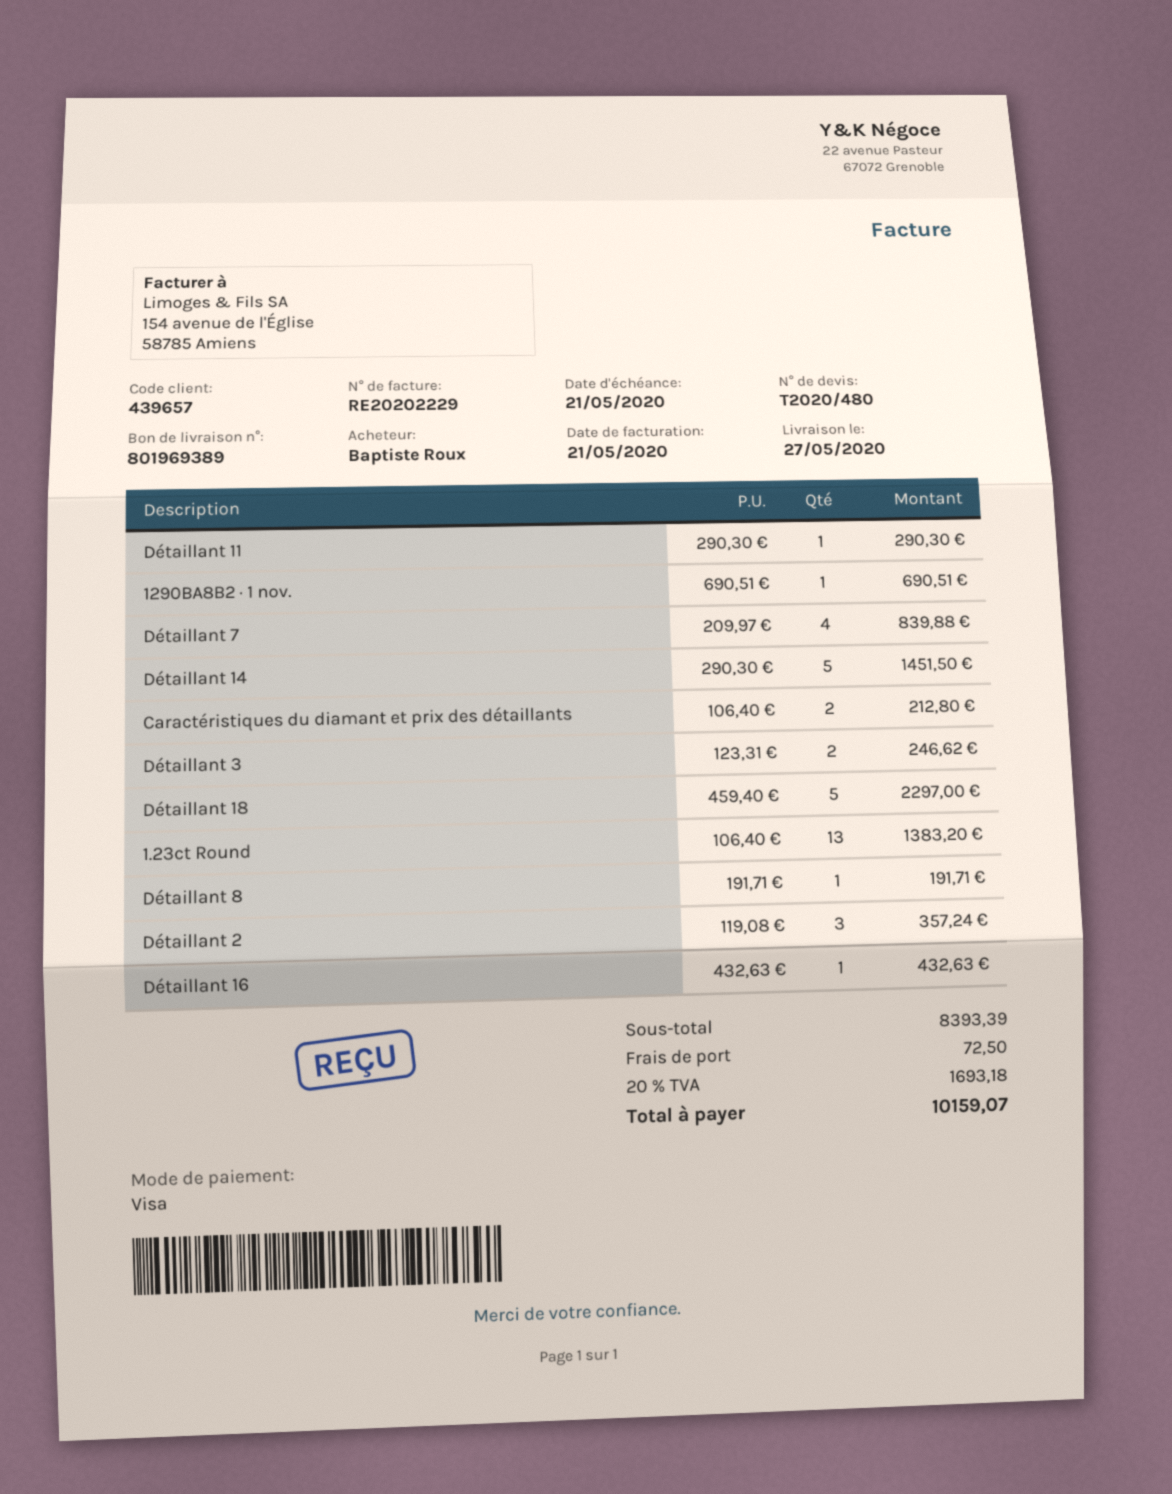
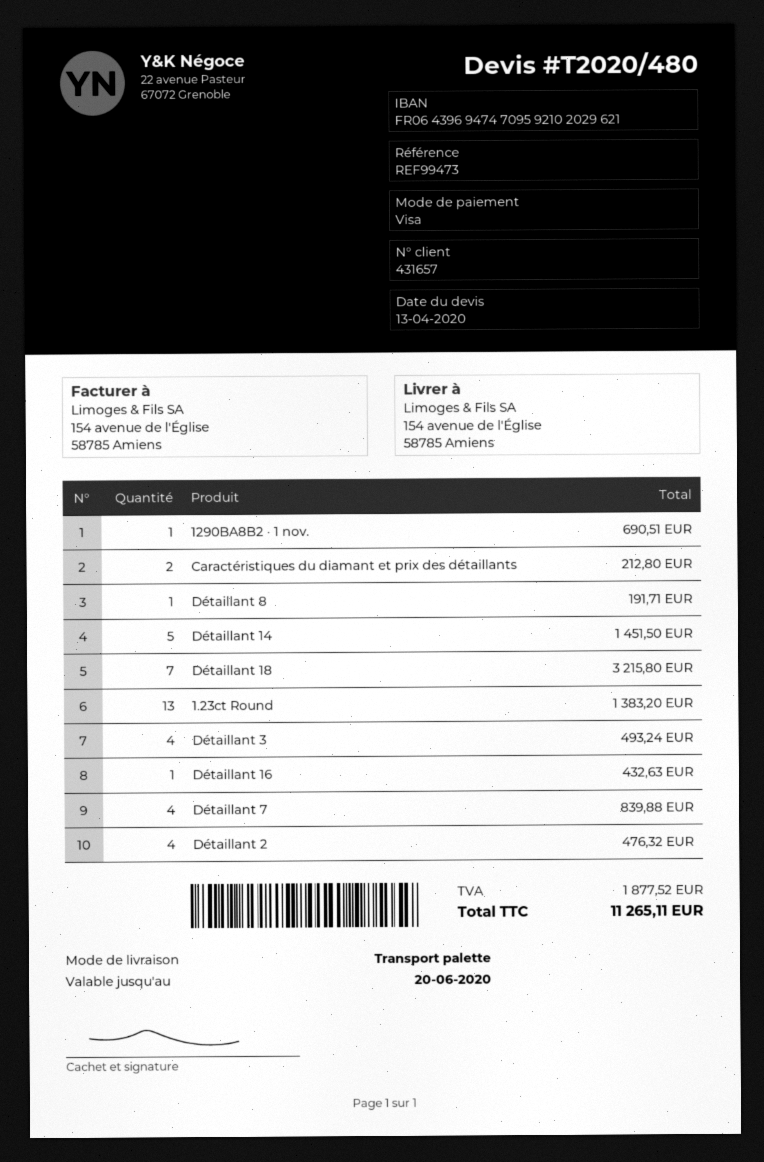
customer number: 439657 -> 431657
Détaillant 11: 1 for 290.30 -> none
Détaillant 3: 2 for 246.62 -> 4 for 493.24
Détaillant 18: 5 for 2297.00 -> 7 for 3215.80
Détaillant 2: 3 for 357.24 -> 4 for 476.32
shipping: 72.50 -> none
tax: 1693.18 -> 1877.52
total: 10159.07 -> 11265.11

